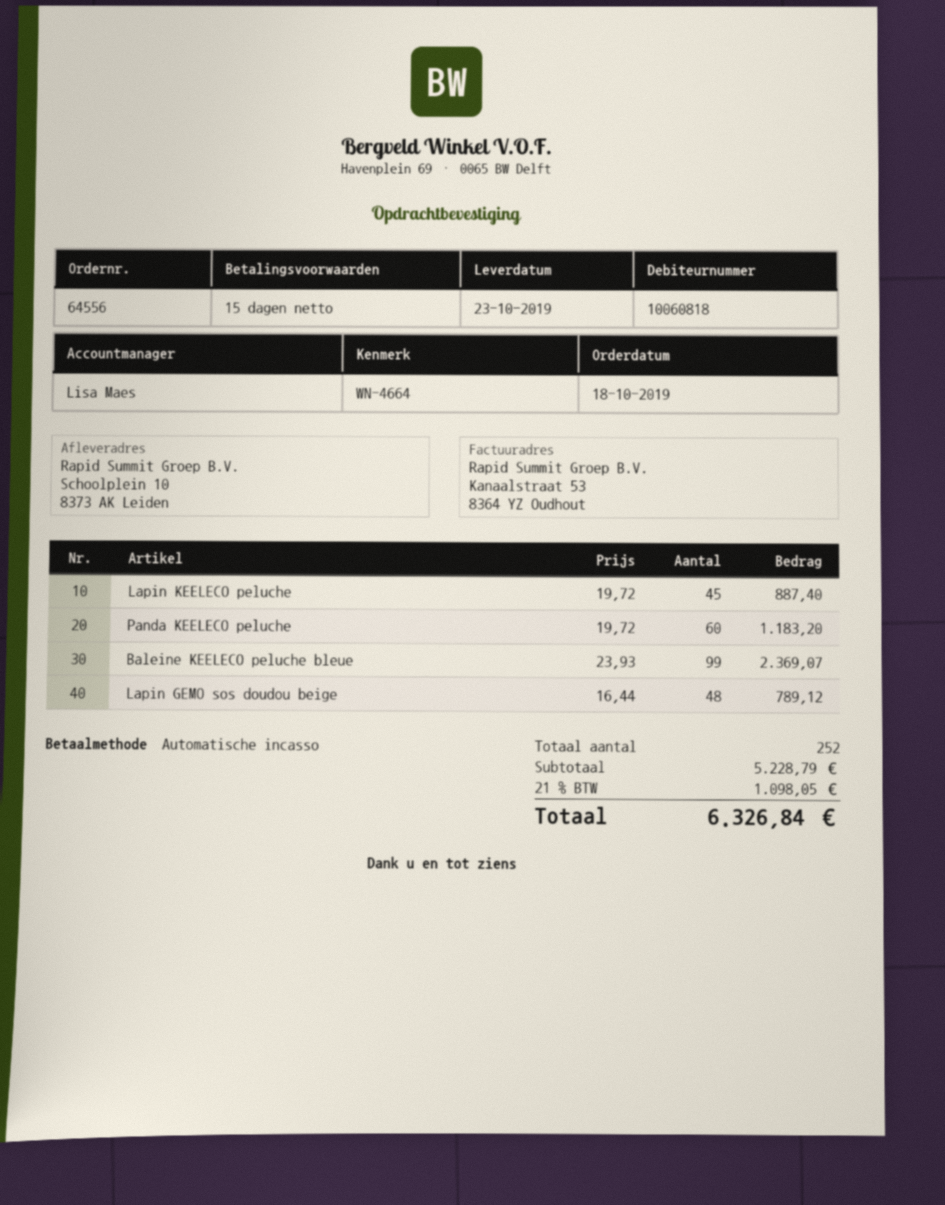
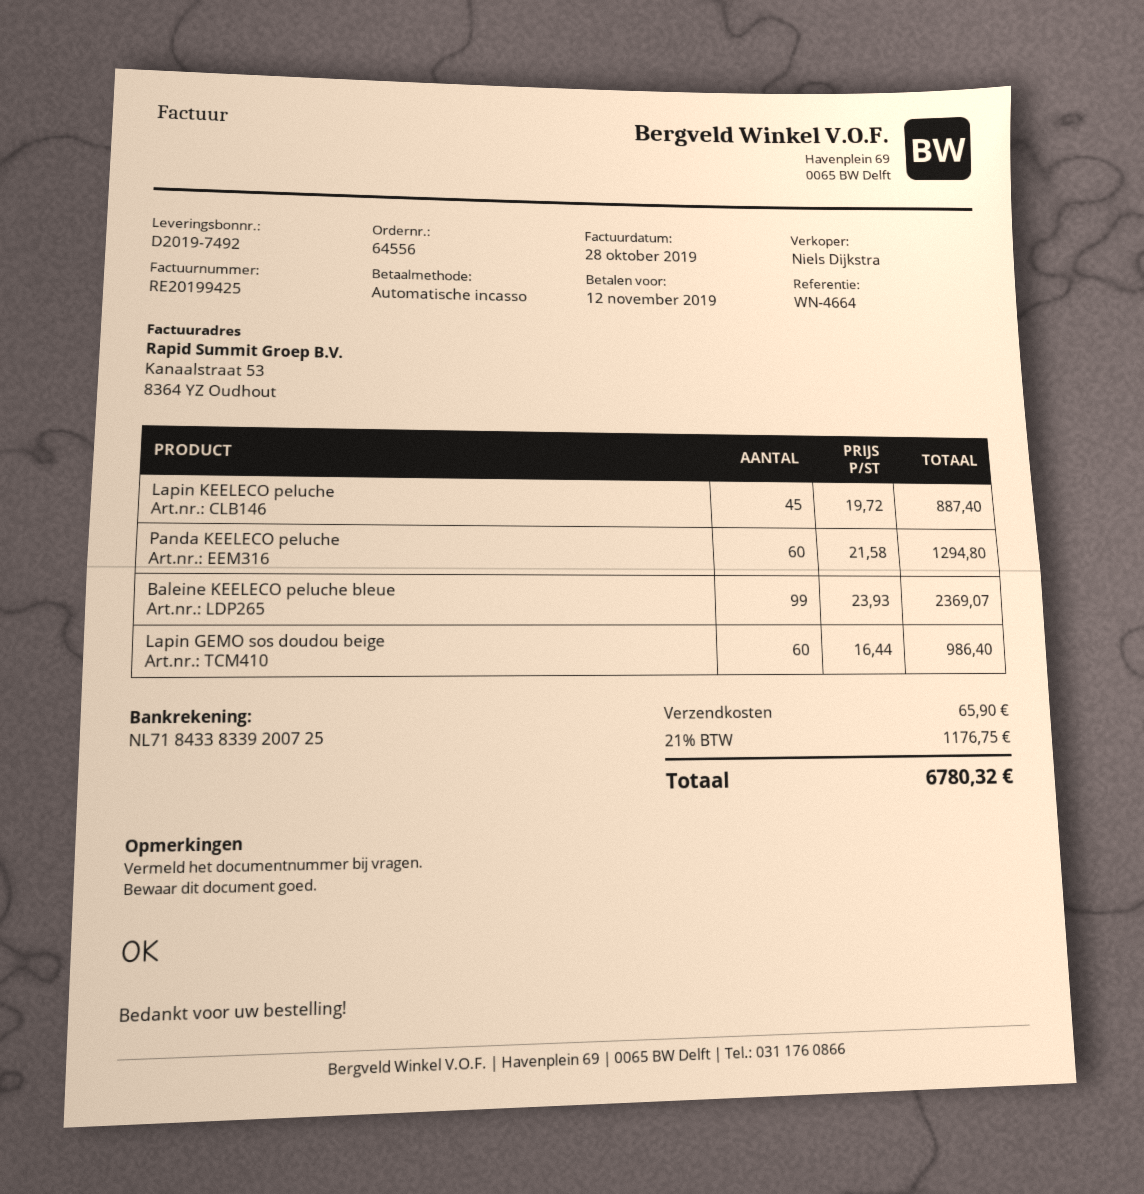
sales rep: Lisa Maes -> Niels Dijkstra
Panda KEELECO peluche: 60 x 19.72 = 1183.20 -> 60 x 21.58 = 1294.80
Lapin GEMO sos doudou beige: 48 x 16.44 = 789.12 -> 60 x 16.44 = 986.40
shipping: none -> 65.90
tax: 21% = 1098.05 -> 21% = 1176.75
total: 6326.84 -> 6780.32

